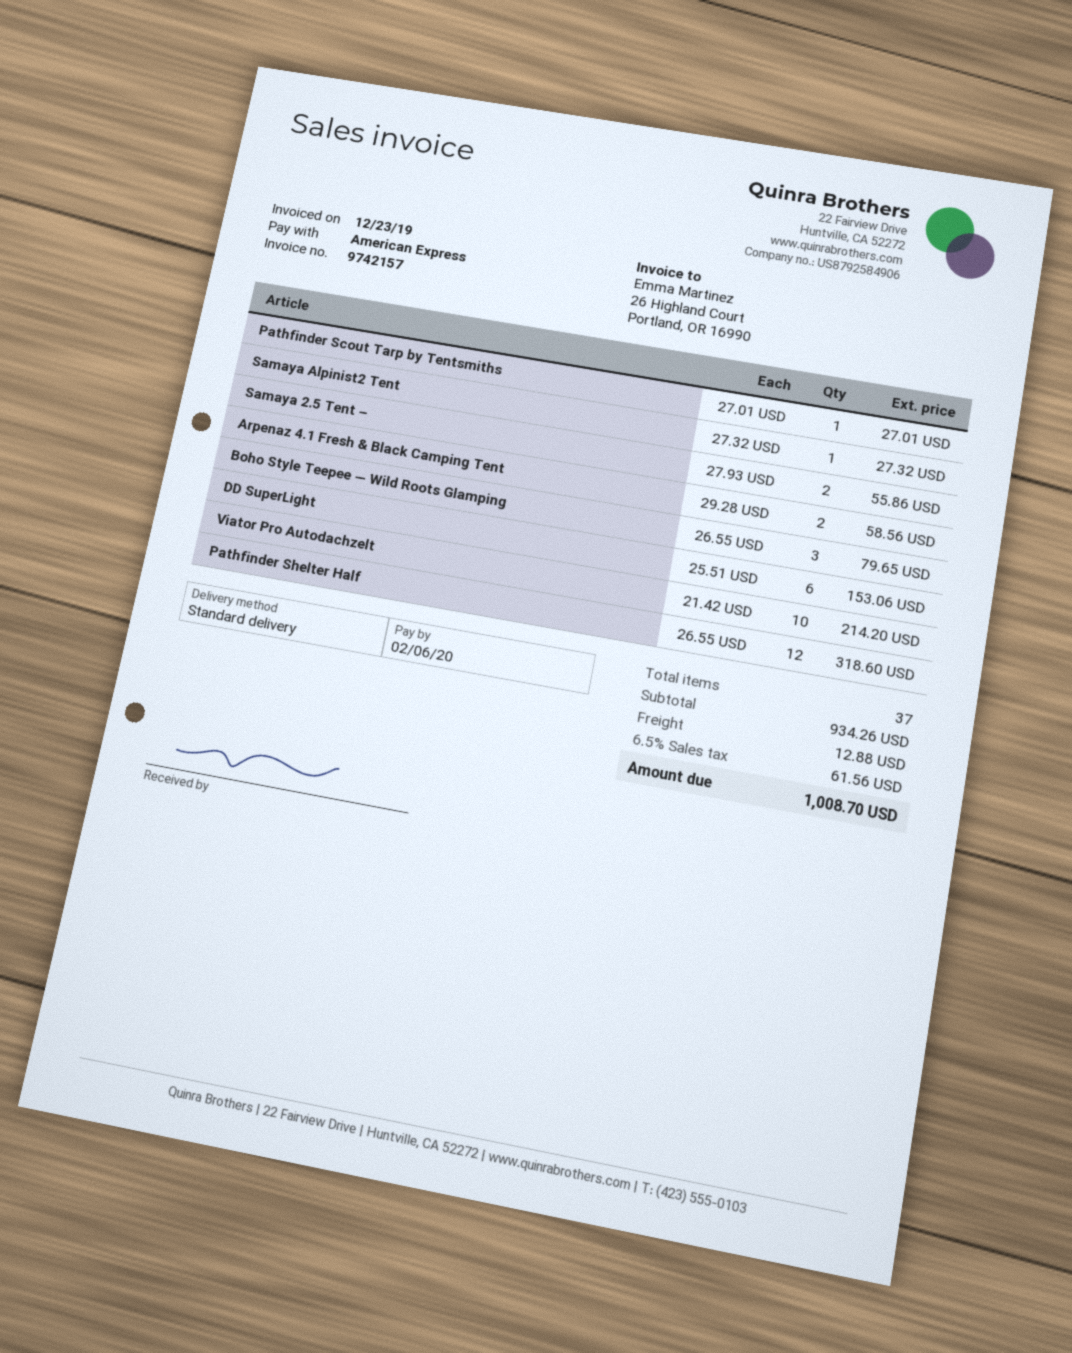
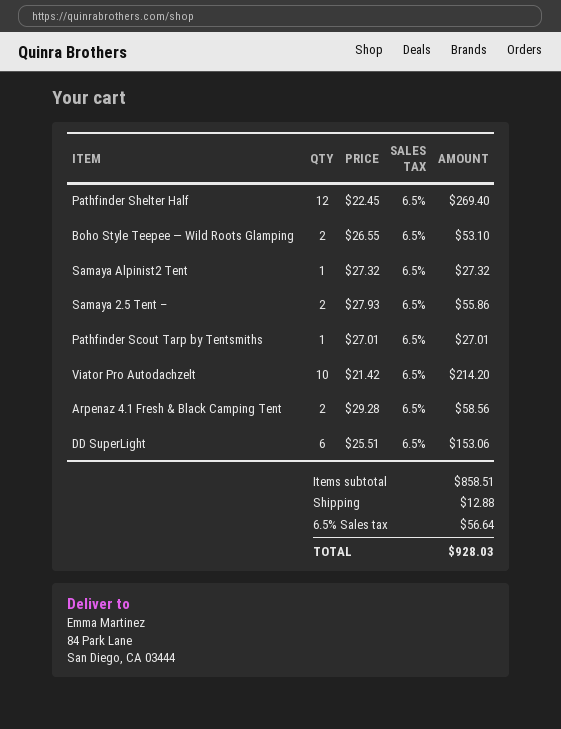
Boho Style Teepee — Wild Roots Glamping: 3 x 26.55 = 79.65 -> 2 x 26.55 = 53.10
Pathfinder Shelter Half: 12 x 26.55 = 318.60 -> 12 x 22.45 = 269.40
subtotal: 934.26 -> 858.51
tax: 6.5% = 61.56 -> 6.5% = 56.64
total: 1008.70 -> 928.03

